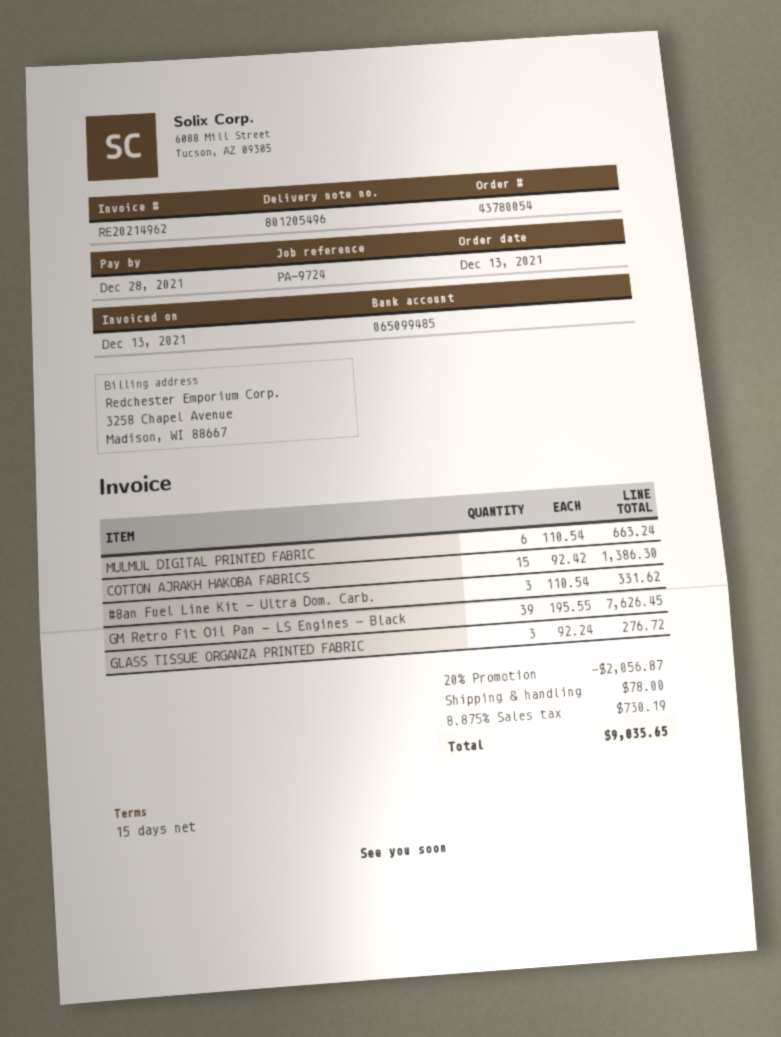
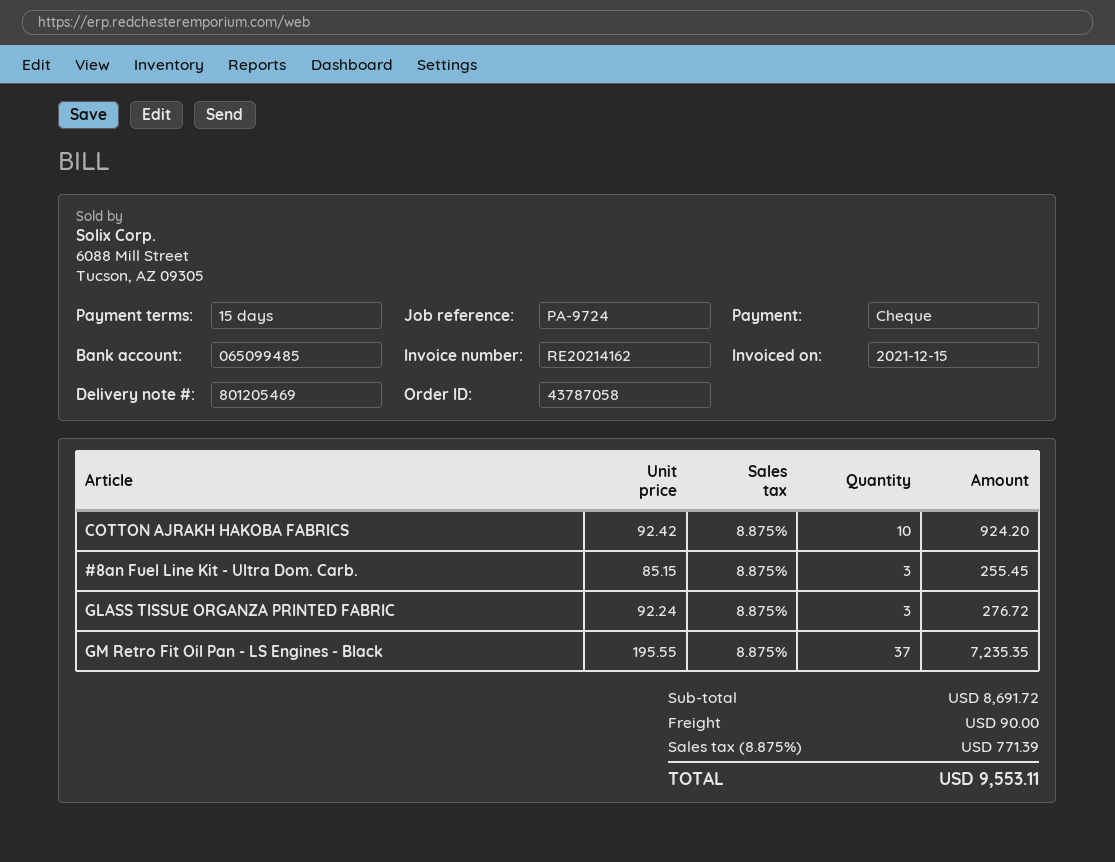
order number: 43780054 -> 43787058
delivery note number: 801205496 -> 801205469
invoice number: RE20214962 -> RE20214162
invoice date: 2021-12-13 -> 2021-12-15
MULMUL DIGITAL PRINTED FABRIC: 6 x 110.54 = 663.24 -> none
COTTON AJRAKH HAKOBA FABRICS: 15 x 92.42 = 1386.30 -> 10 x 92.42 = 924.20
#8an Fuel Line Kit - Ultra Dom. Carb.: 3 x 110.54 = 331.62 -> 3 x 85.15 = 255.45
GM Retro Fit Oil Pan - LS Engines - Black: 39 x 195.55 = 7626.45 -> 37 x 195.55 = 7235.35
discount: 20% = 2056.87 -> none
shipping: 78.00 -> 90.00
tax: 8.875% = 730.19 -> 8.875% = 771.39
total: 9035.65 -> 9553.11

